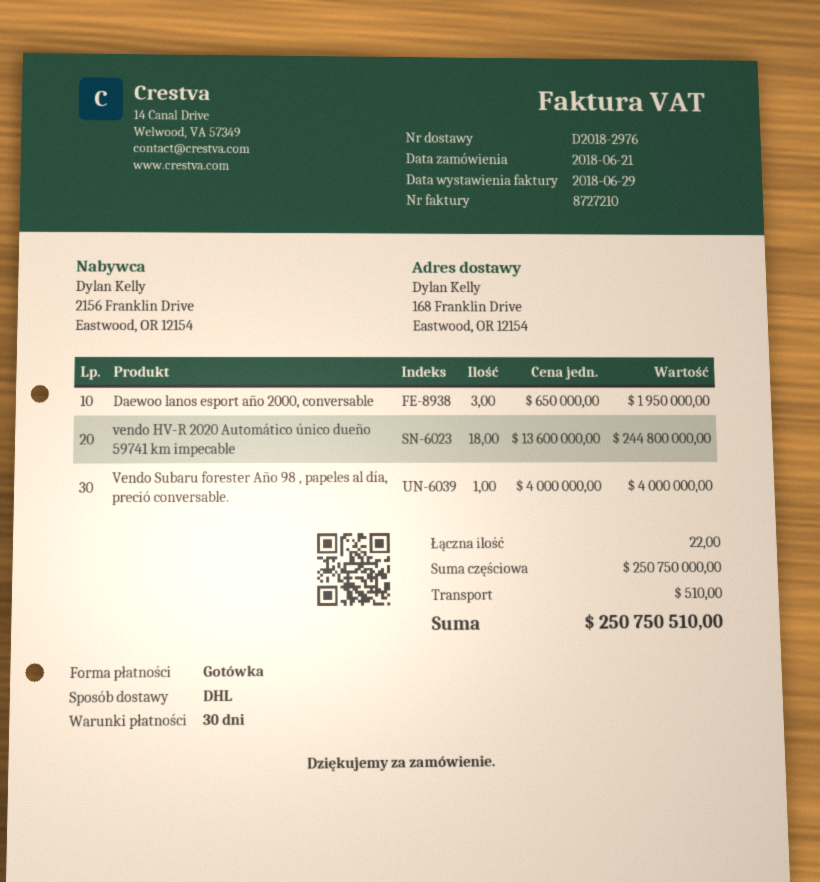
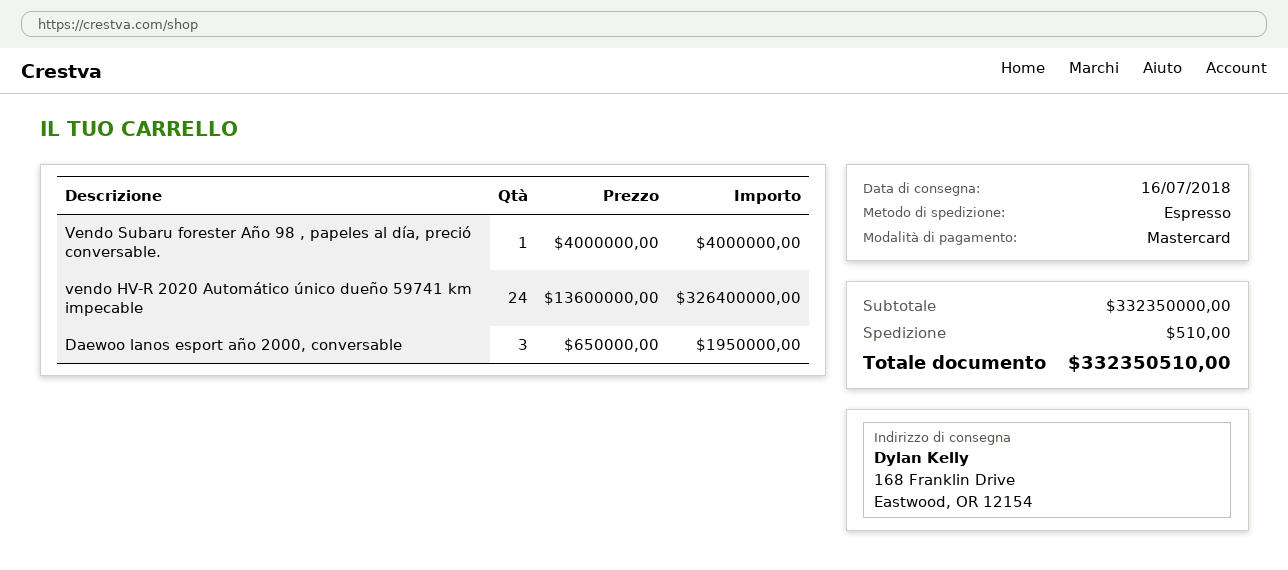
payment method: cash -> Mastercard
shipping method: DHL -> express
vendo HV-R 2020 Automático único dueño 59741 km impecable: 18 x 13600000.00 = 244800000.00 -> 24 x 13600000.00 = 326400000.00
subtotal: 250750000.00 -> 332350000.00
total: 250750510.00 -> 332350510.00

